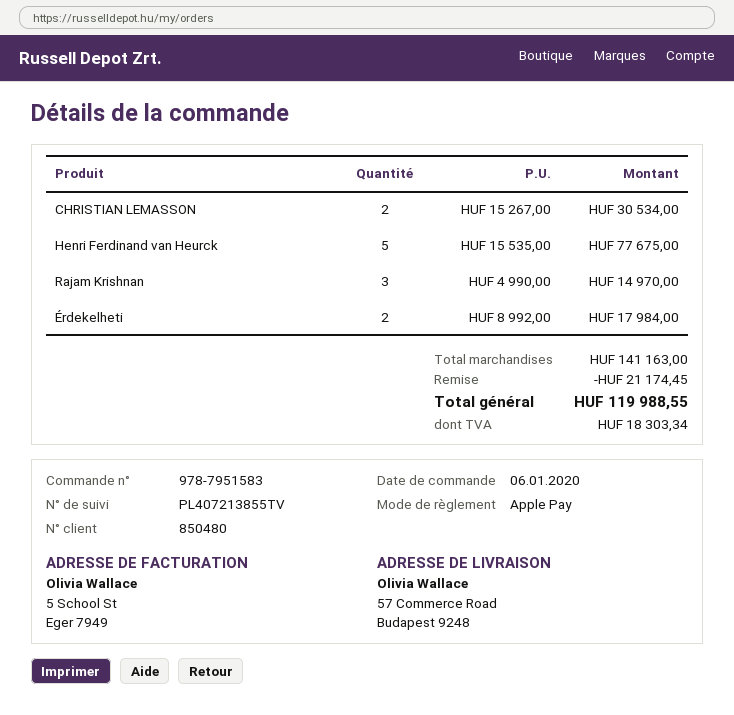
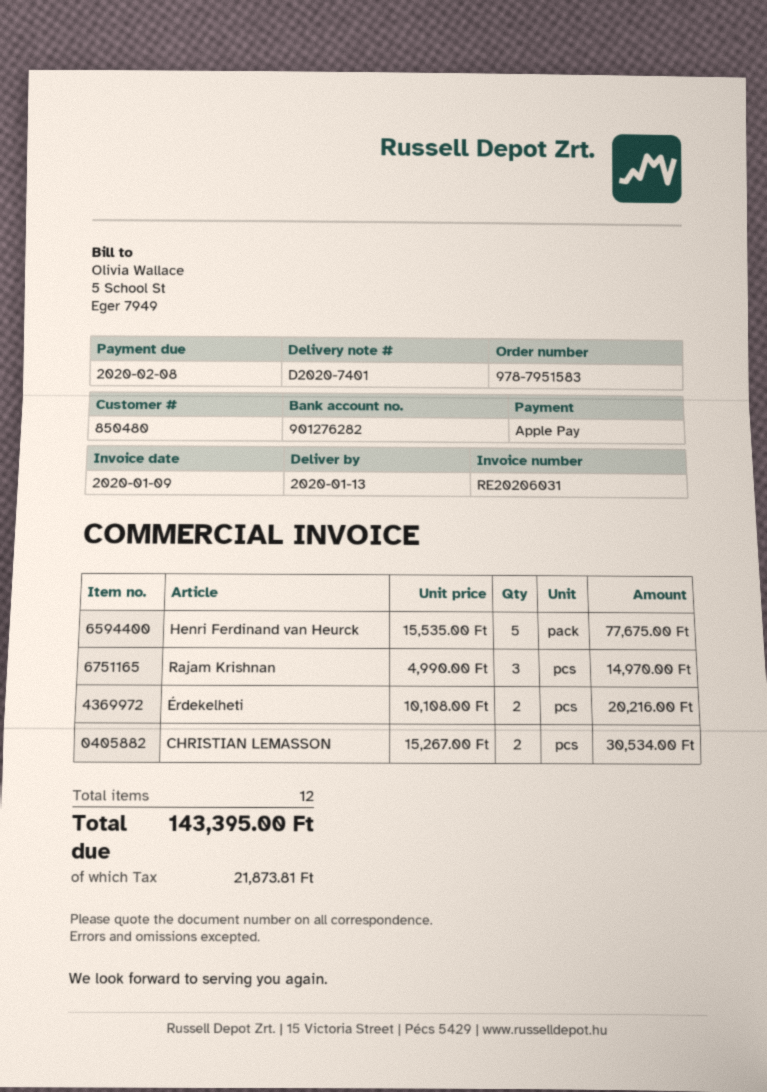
Érdekelheti: 2 x 8992.00 = 17984.00 -> 2 x 10108.00 = 20216.00
discount: 21174.45 -> none
tax: 18303.34 -> 21873.81
total: 119988.55 -> 143395.00

